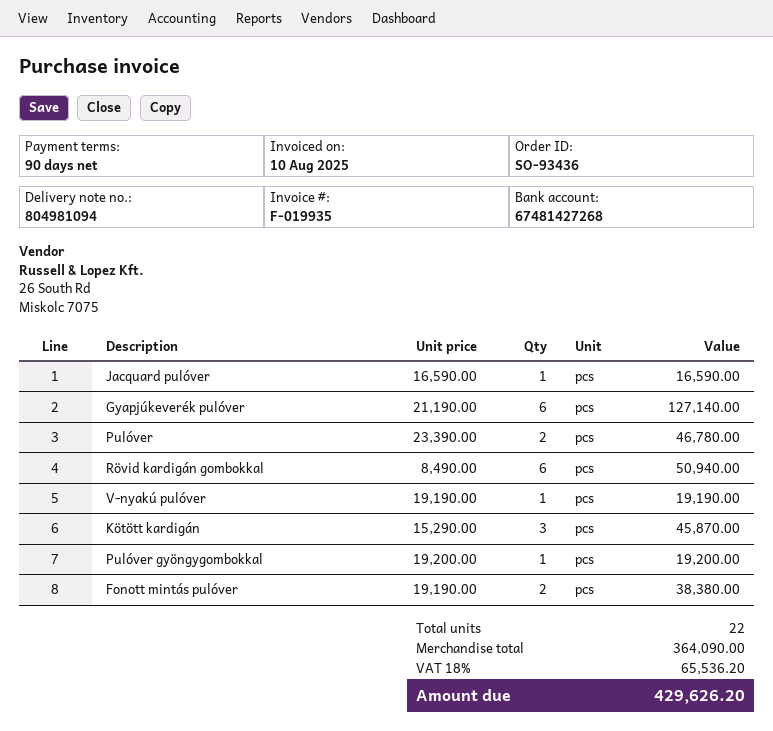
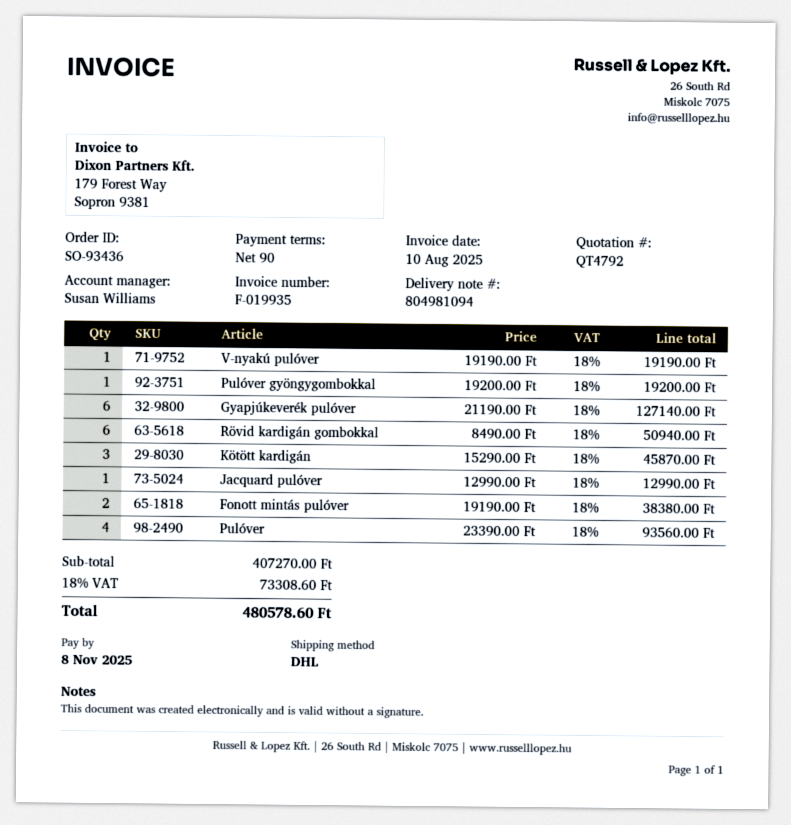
Jacquard pulóver: 1 x 16590.00 = 16590.00 -> 1 x 12990.00 = 12990.00
Pulóver: 2 x 23390.00 = 46780.00 -> 4 x 23390.00 = 93560.00
subtotal: 364090.00 -> 407270.00
tax: 18% = 65536.20 -> 18% = 73308.60
total: 429626.20 -> 480578.60

